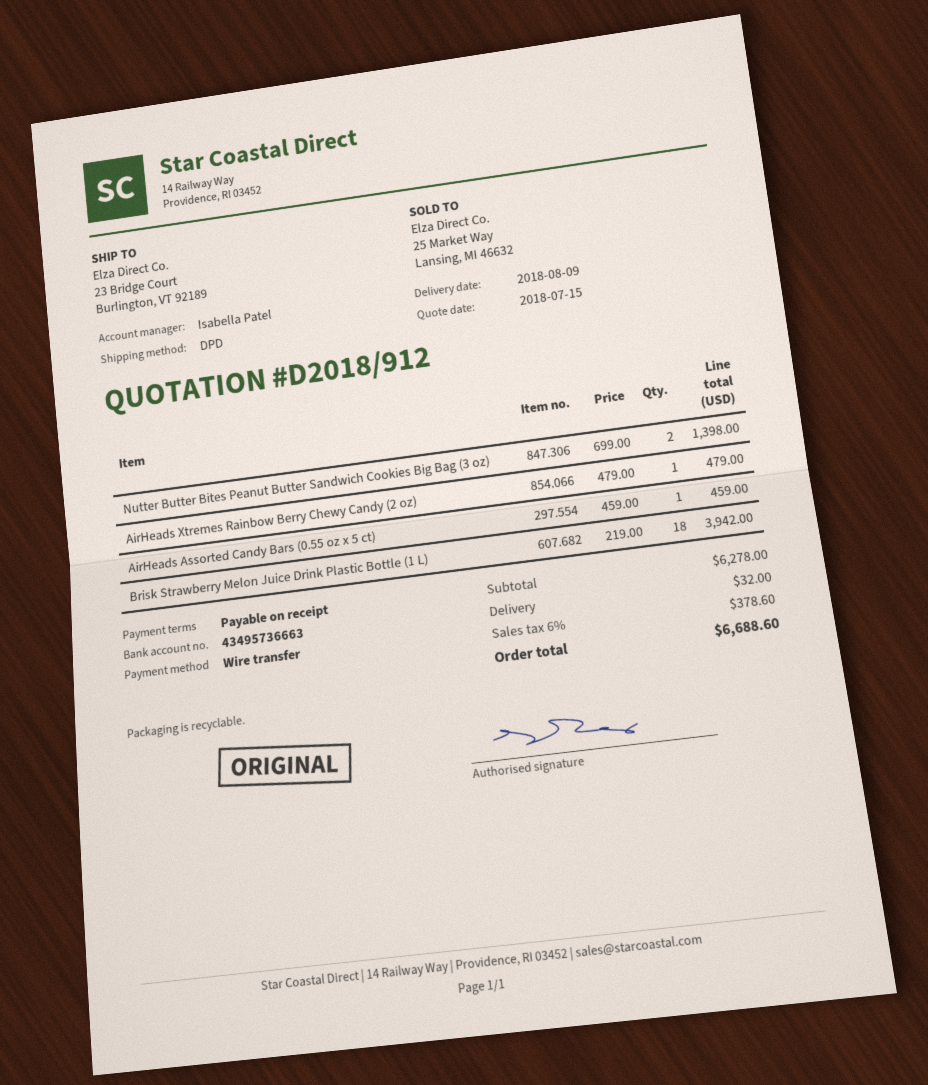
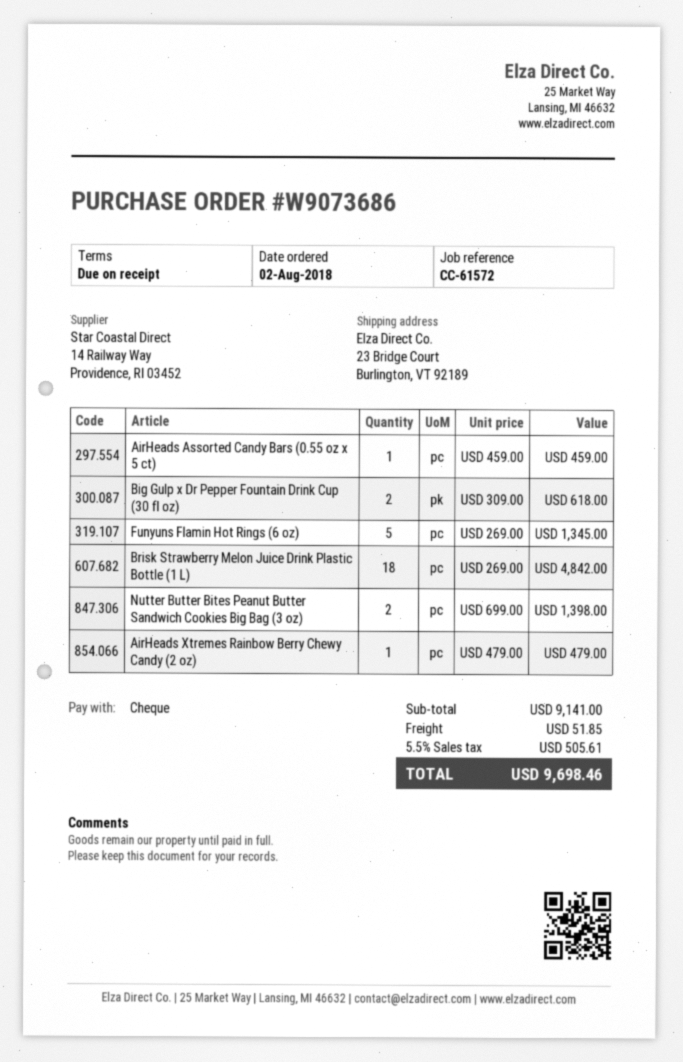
payment method: bank transfer -> cheque
Brisk Strawberry Melon Juice Drink Plastic Bottle (1 L): 18 x 219.00 = 3942.00 -> 18 x 269.00 = 4842.00
Big Gulp x Dr Pepper Fountain Drink Cup (30 fl oz): none -> 2 x 309.00 = 618.00
Funyuns Flamin Hot Rings (6 oz): none -> 5 x 269.00 = 1345.00
subtotal: 6278.00 -> 9141.00
shipping: 32.00 -> 51.85
tax: 6% = 378.60 -> 5.5% = 505.61
total: 6688.60 -> 9698.46

